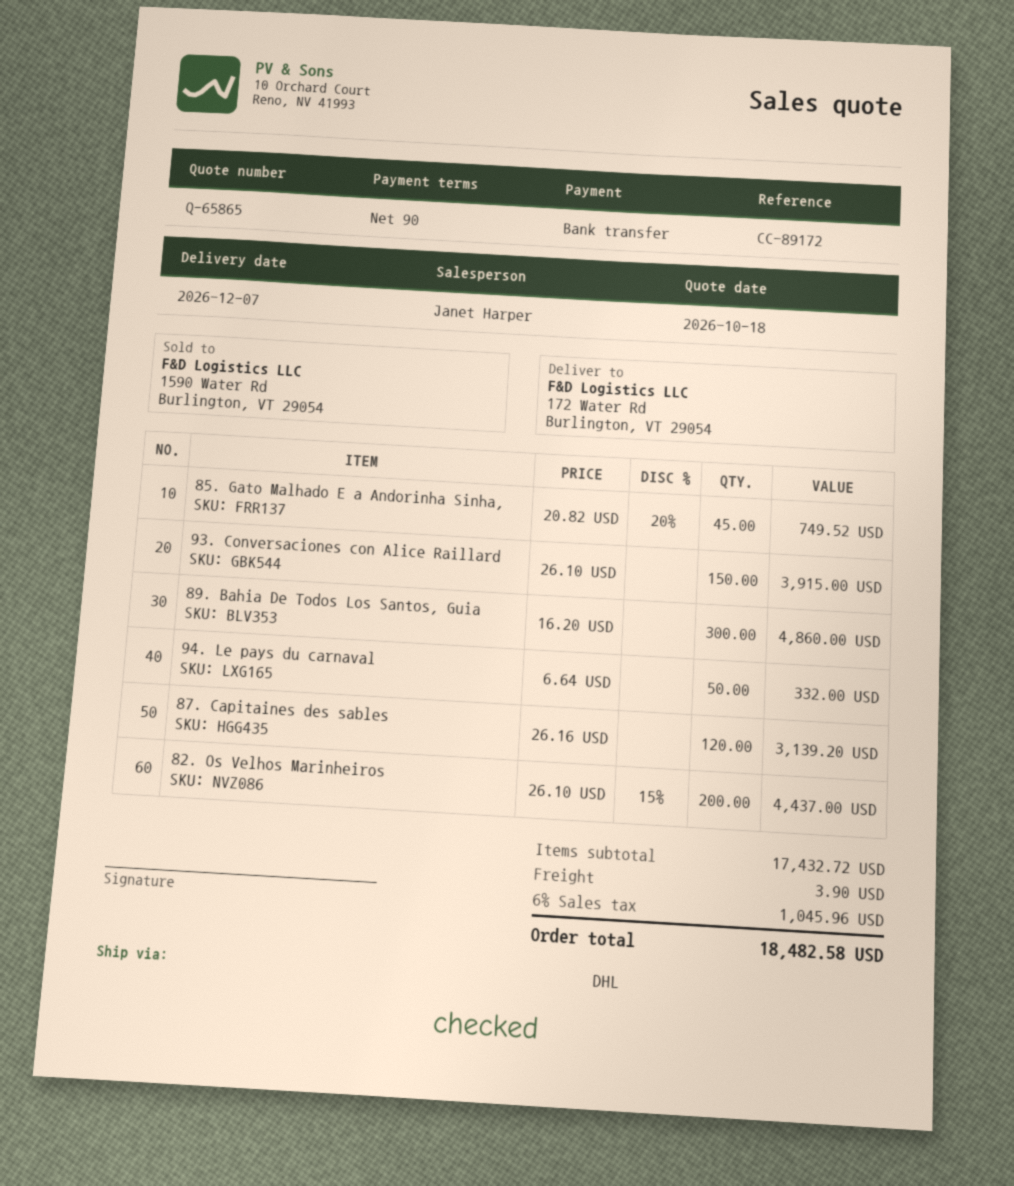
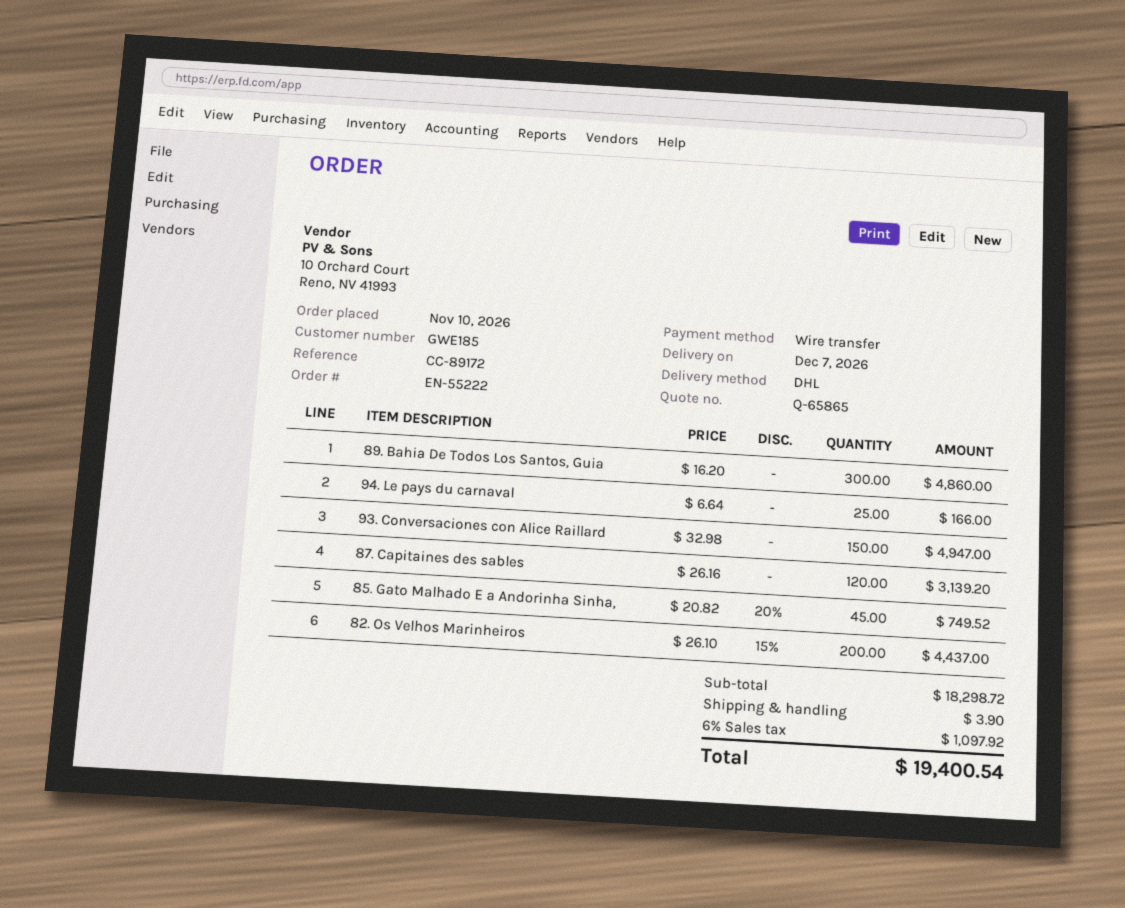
93. Conversaciones con Alice Raillard: 150 x 26.10 = 3915.00 -> 150 x 32.98 = 4947.00
94. Le pays du carnaval: 50 x 6.64 = 332.00 -> 25 x 6.64 = 166.00
subtotal: 17432.72 -> 18298.72
tax: 6% = 1045.96 -> 6% = 1097.92
total: 18482.58 -> 19400.54

